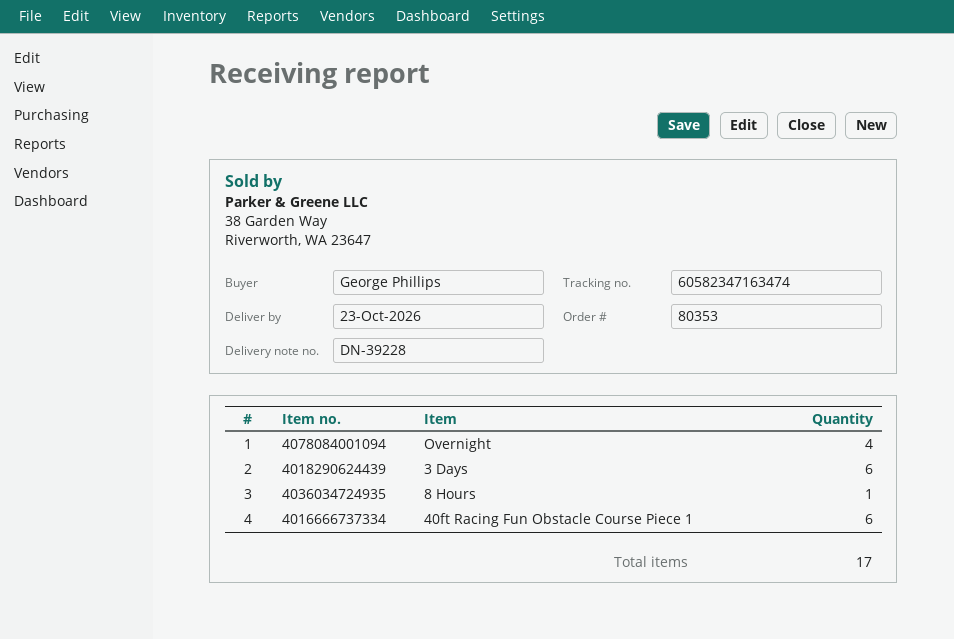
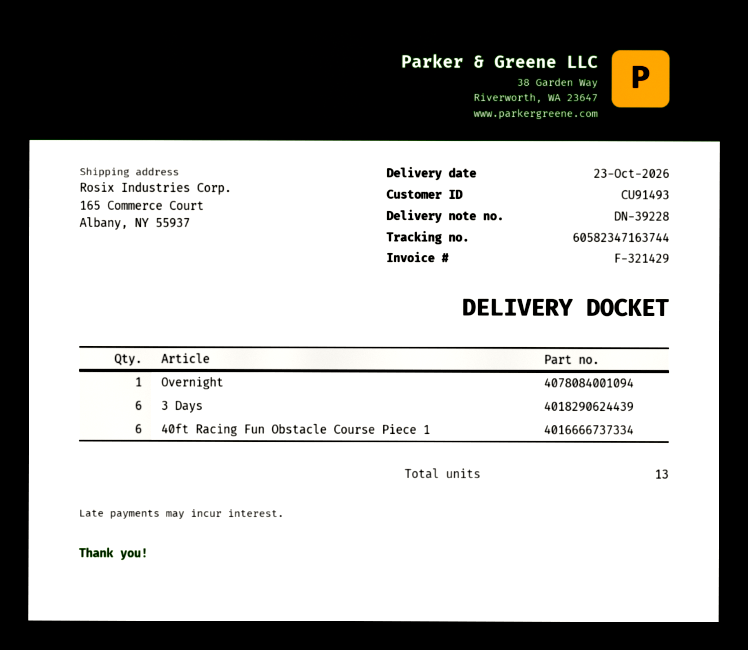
tracking number: 60582347163474 -> 60582347163744
Overnight: 4 -> 1
8 Hours: 1 -> none
total quantity: 17 -> 13

